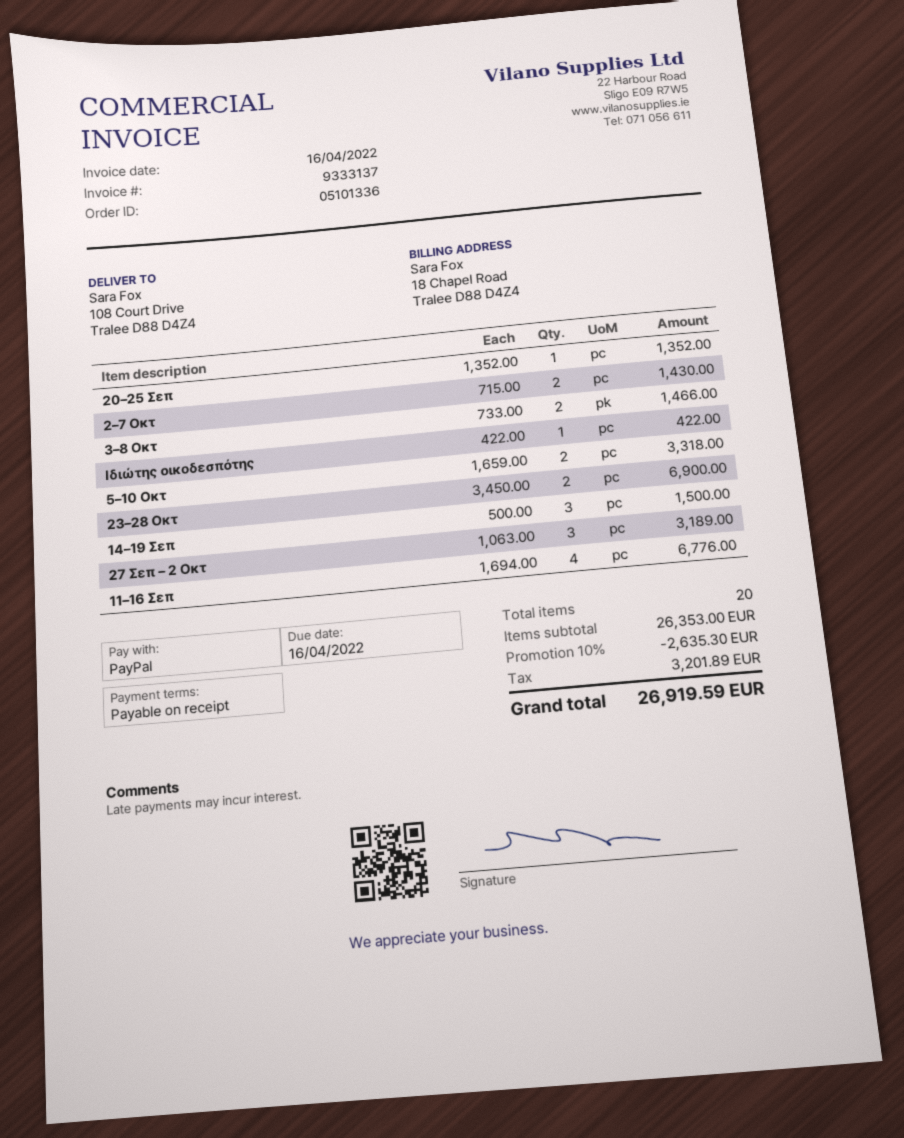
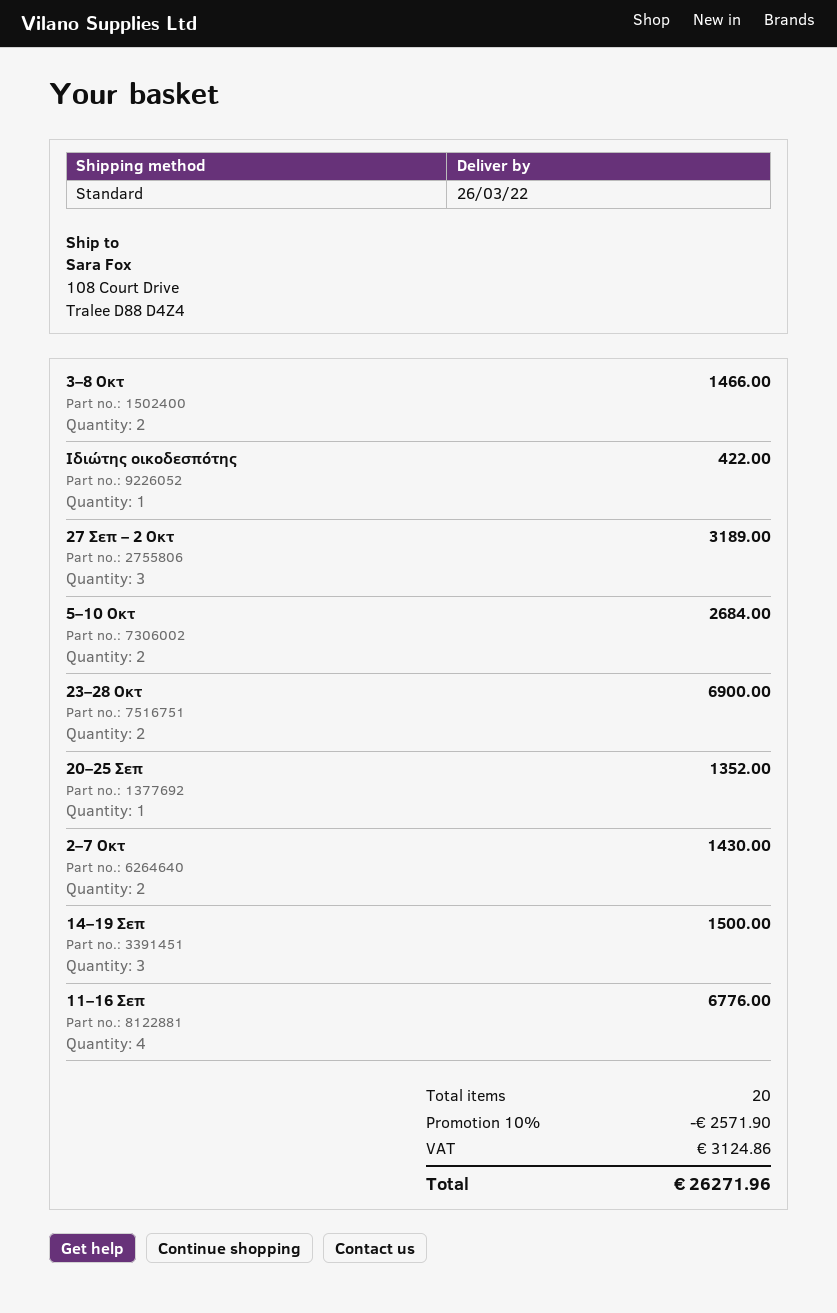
5–10 Οκτ: 2 for 3318.00 -> 2 for 2684.00
discount: 10% = 2635.30 -> 10% = 2571.90
tax: 3201.89 -> 3124.86
total: 26919.59 -> 26271.96

